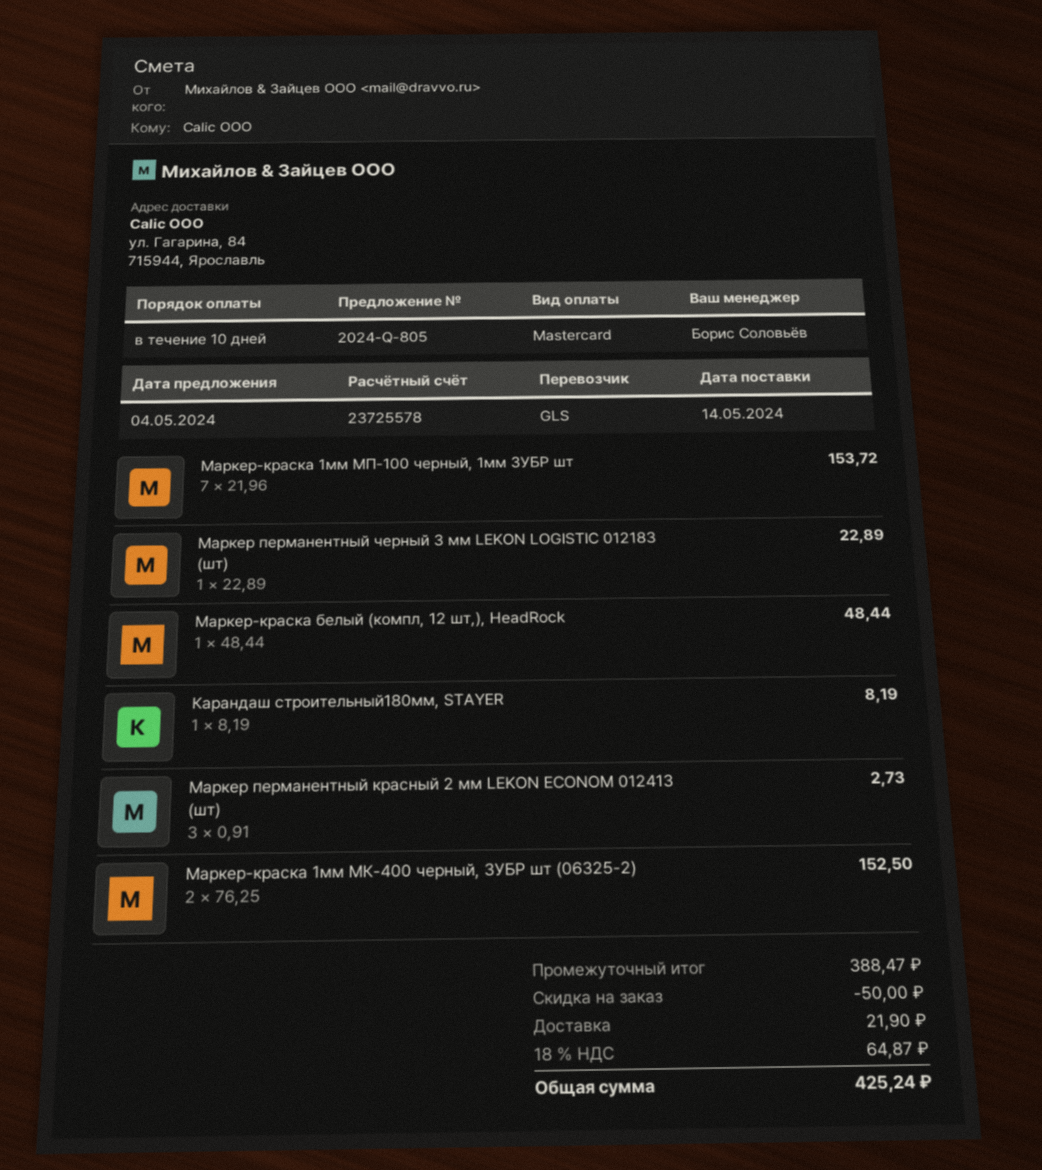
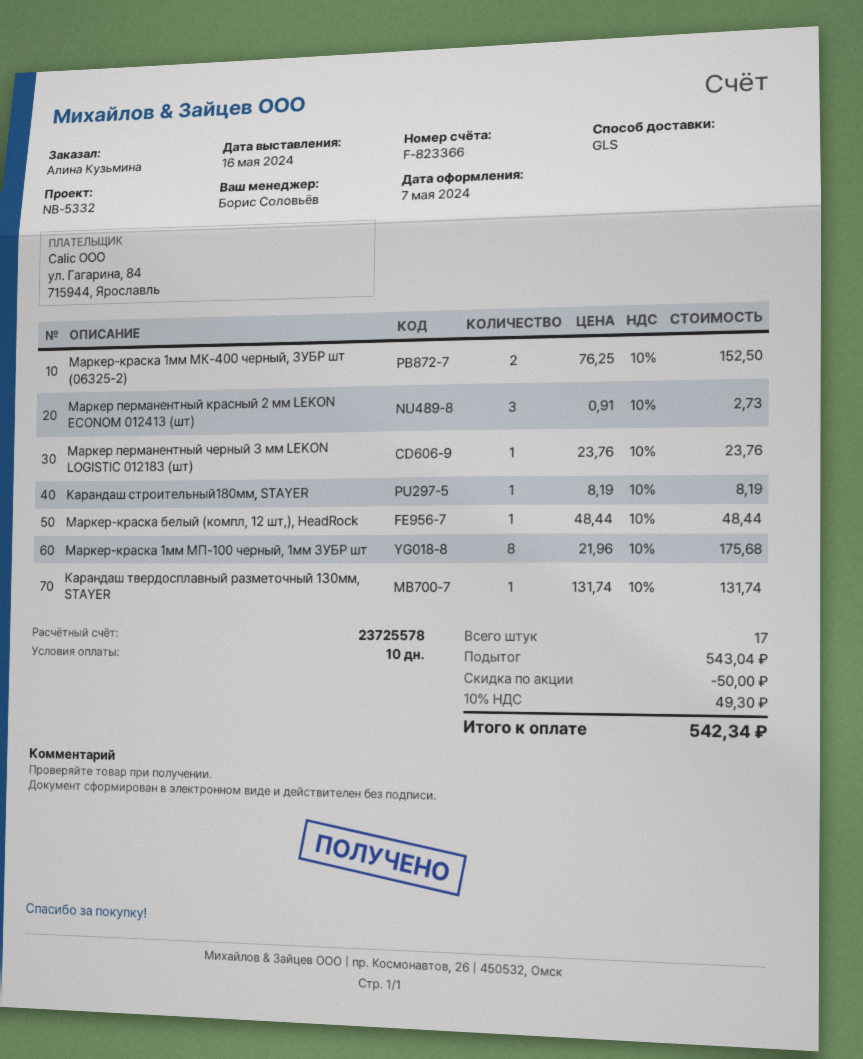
Маркер-краска 1мм МП-100 черный, 1мм ЗУБР шт: 7 x 21.96 = 153.72 -> 8 x 21.96 = 175.68
Маркер перманентный черный 3 мм LEKON LOGISTIC 012183 (шт): 1 x 22.89 = 22.89 -> 1 x 23.76 = 23.76
Карандаш твердосплавный разметочный 130мм, STAYER: none -> 1 x 131.74 = 131.74
subtotal: 388.47 -> 543.04
shipping: 21.90 -> none
tax: 18% = 64.87 -> 10% = 49.30
total: 425.24 -> 542.34

